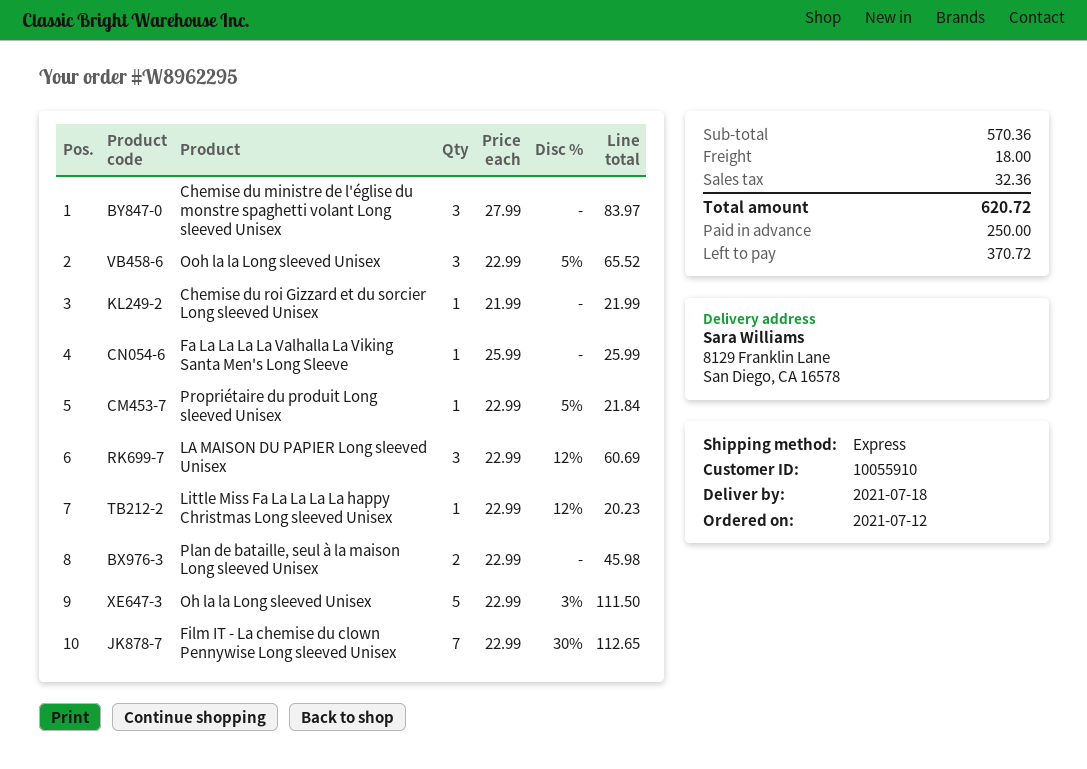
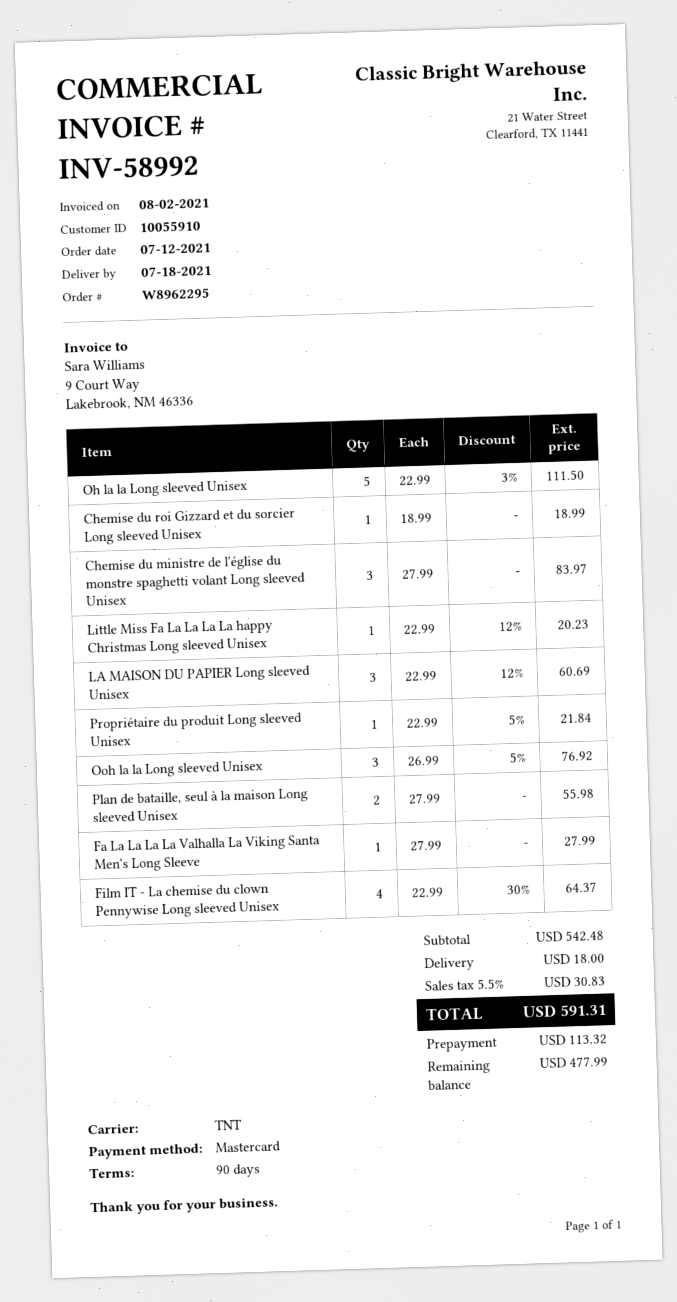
shipping method: express -> TNT
Ooh la la Long sleeved Unisex: 3 x 22.99 - 5% = 65.52 -> 3 x 26.99 - 5% = 76.92
Chemise du roi Gizzard et du sorcier Long sleeved Unisex: 1 x 21.99 = 21.99 -> 1 x 18.99 = 18.99
Fa La La La La Valhalla La Viking Santa Men's Long Sleeve: 1 x 25.99 = 25.99 -> 1 x 27.99 = 27.99
Plan de bataille, seul à la maison Long sleeved Unisex: 2 x 22.99 = 45.98 -> 2 x 27.99 = 55.98
Film IT - La chemise du clown Pennywise Long sleeved Unisex: 7 x 22.99 - 30% = 112.65 -> 4 x 22.99 - 30% = 64.37
subtotal: 570.36 -> 542.48
tax: 32.36 -> 30.83
total: 620.72 -> 591.31
deposit: 250.00 -> 113.32
balance: 370.72 -> 477.99

